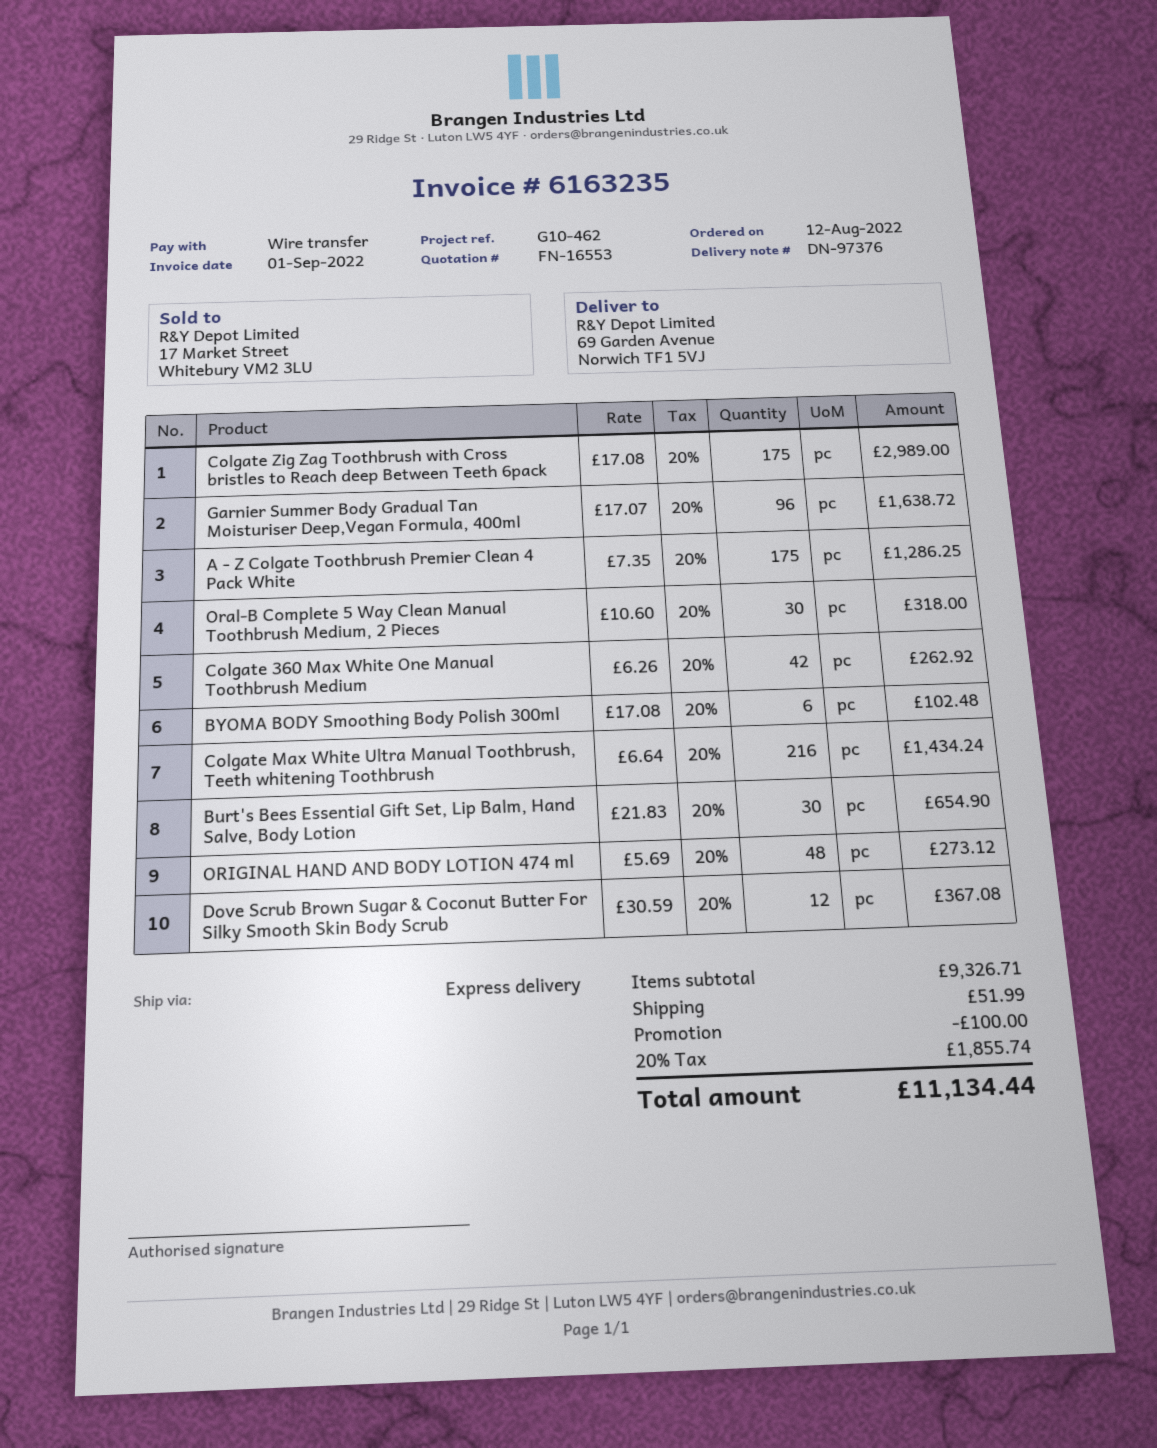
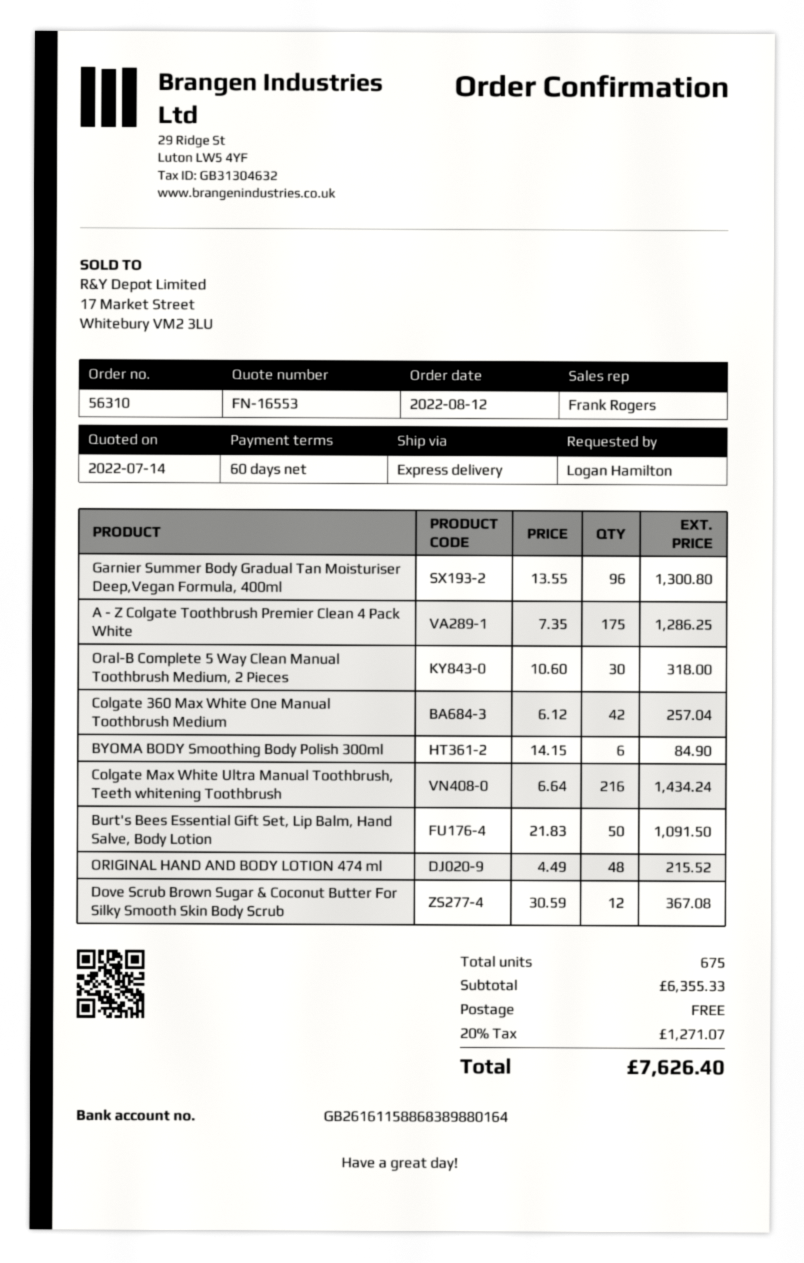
Colgate Zig Zag Toothbrush with Cross bristles to Reach deep Between Teeth 6pack: 175 x 17.08 = 2989.00 -> none
Garnier Summer Body Gradual Tan Moisturiser Deep,Vegan Formula, 400ml: 96 x 17.07 = 1638.72 -> 96 x 13.55 = 1300.80
Colgate 360 Max White One Manual Toothbrush Medium: 42 x 6.26 = 262.92 -> 42 x 6.12 = 257.04
BYOMA BODY Smoothing Body Polish 300ml: 6 x 17.08 = 102.48 -> 6 x 14.15 = 84.90
Burt's Bees Essential Gift Set, Lip Balm, Hand Salve, Body Lotion: 30 x 21.83 = 654.90 -> 50 x 21.83 = 1091.50
ORIGINAL HAND AND BODY LOTION 474 ml: 48 x 5.69 = 273.12 -> 48 x 4.49 = 215.52
subtotal: 9326.71 -> 6355.33
discount: 100.00 -> none
shipping: 51.99 -> 0.00
tax: 20% = 1855.74 -> 20% = 1271.07
total: 11134.44 -> 7626.40

